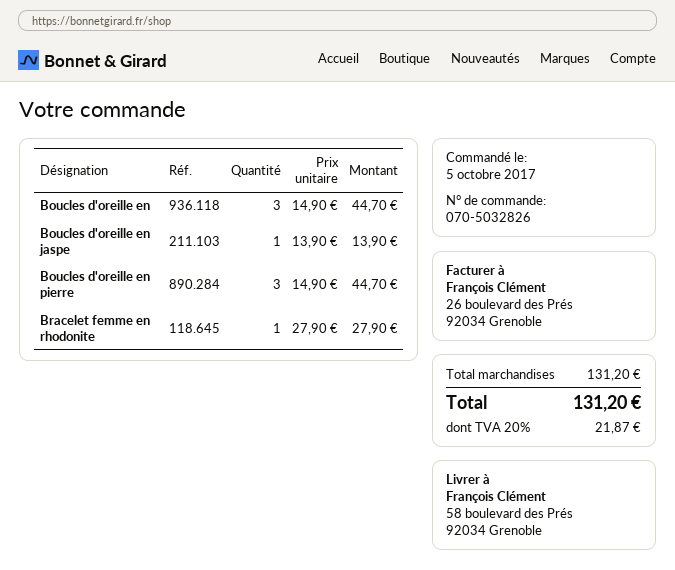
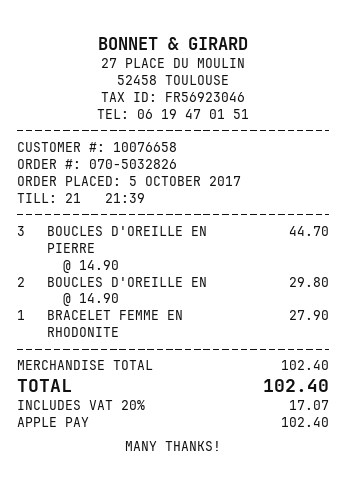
Boucles d'oreille en: 3 x 14.90 = 44.70 -> 2 x 14.90 = 29.80
Boucles d'oreille en jaspe: 1 x 13.90 = 13.90 -> none
subtotal: 131.20 -> 102.40
tax: 20% = 21.87 -> 20% = 17.07
total: 131.20 -> 102.40

